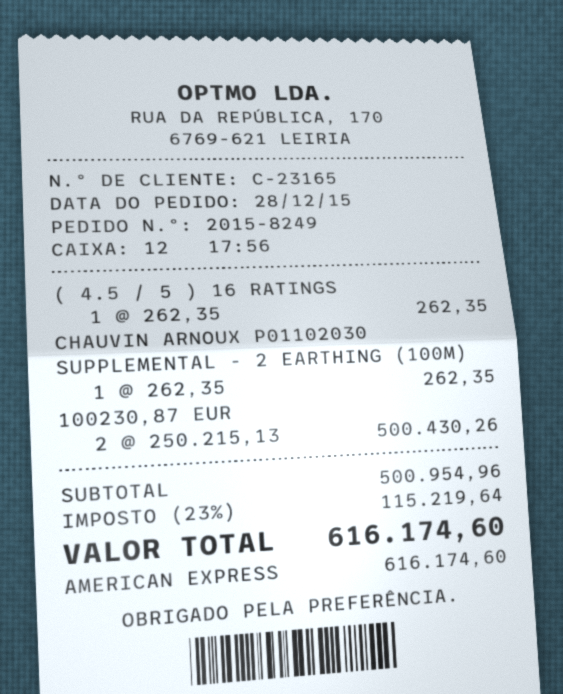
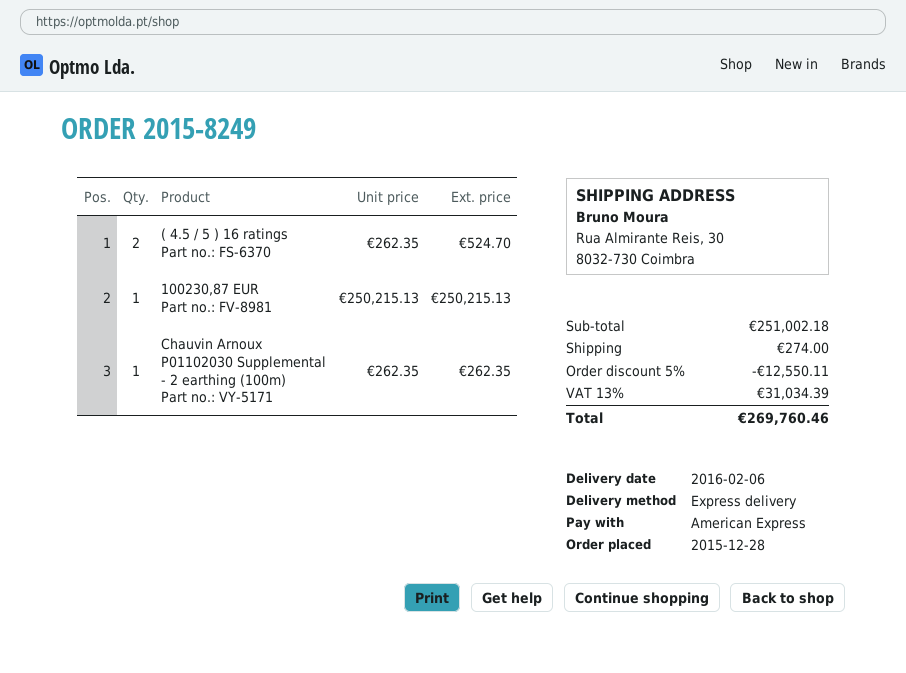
( 4.5 / 5 ) 16 RATINGS: 1 x 262.35 = 262.35 -> 2 x 262.35 = 524.70
100230,87 EUR: 2 x 250215.13 = 500430.26 -> 1 x 250215.13 = 250215.13
subtotal: 500954.96 -> 251002.18
discount: none -> 5% = 12550.11
shipping: none -> 274.00
tax: 23% = 115219.64 -> 13% = 31034.39
total: 616174.60 -> 269760.46

